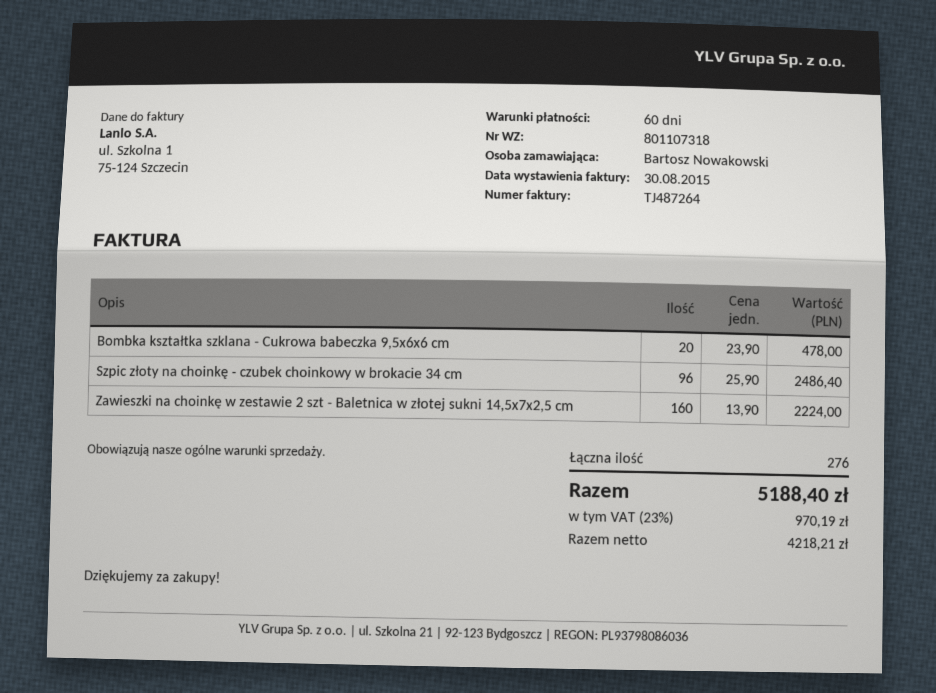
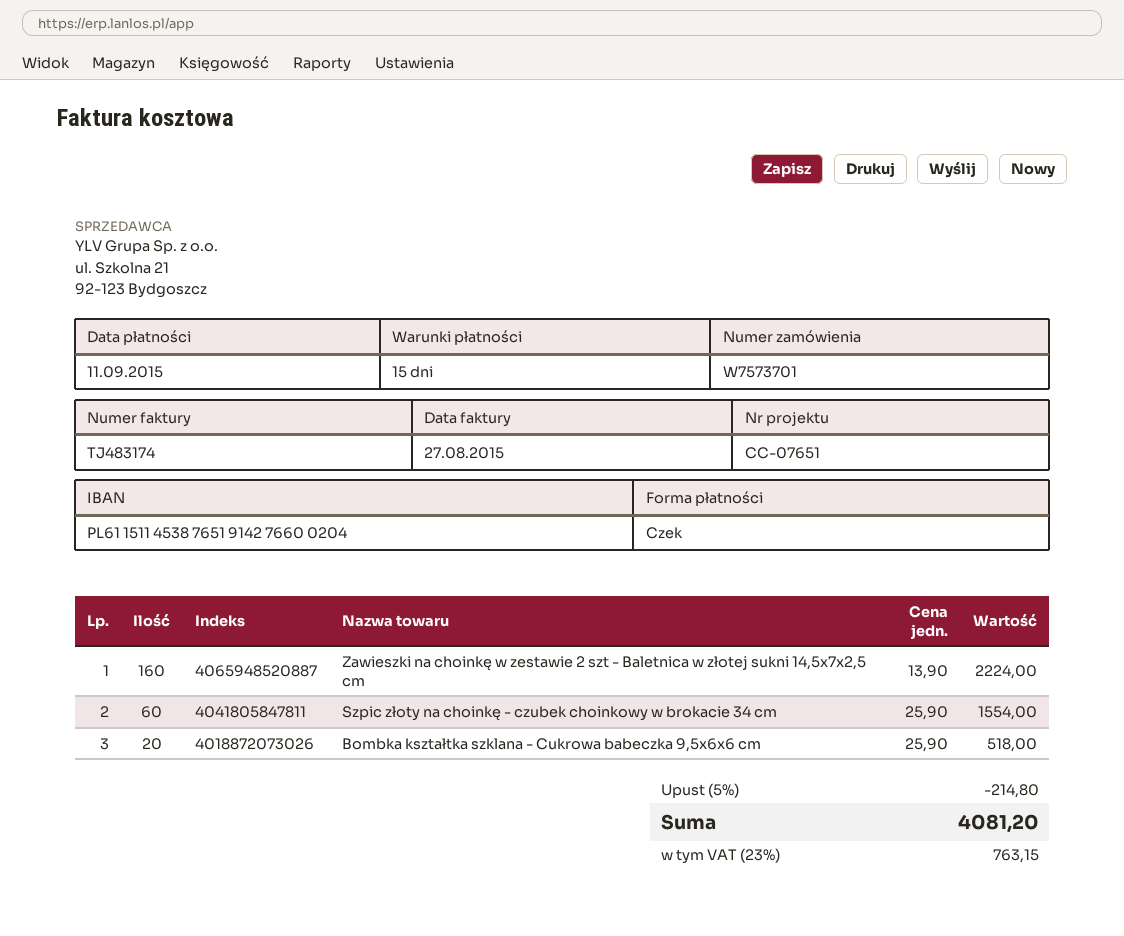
invoice number: TJ487264 -> TJ483174
invoice date: 2015-08-30 -> 2015-08-27
payment terms: 60 days -> 15 days
Bombka kształtka szklana - Cukrowa babeczka 9,5x6x6 cm: 20 x 23.90 = 478.00 -> 20 x 25.90 = 518.00
Szpic złoty na choinkę - czubek choinkowy w brokacie 34 cm: 96 x 25.90 = 2486.40 -> 60 x 25.90 = 1554.00
discount: none -> 5% = 214.80
tax: 23% = 970.19 -> 23% = 763.15
total: 5188.40 -> 4081.20

